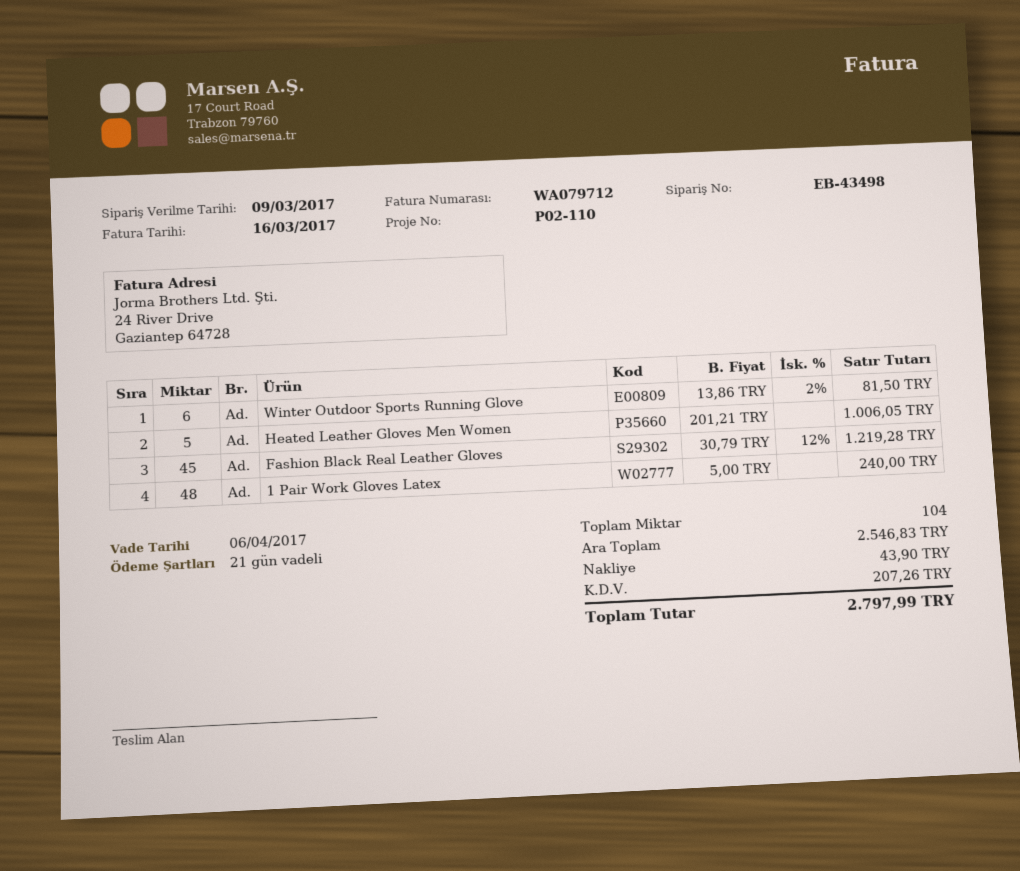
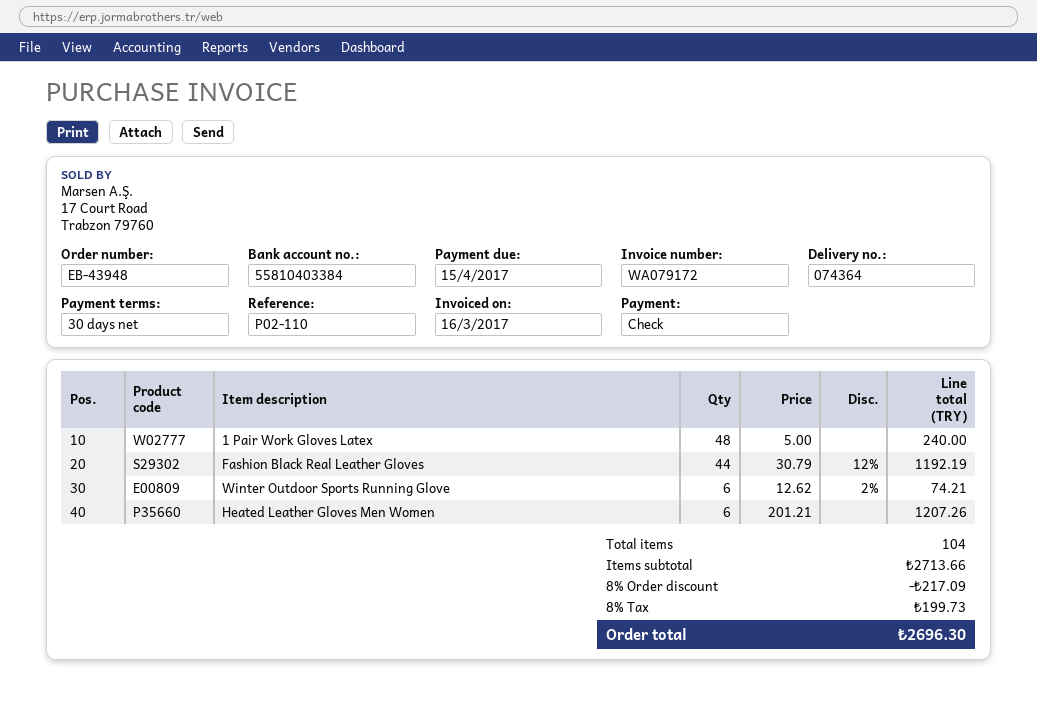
order number: EB-43498 -> EB-43948
invoice number: WA079712 -> WA079172
payment terms: 21 days -> 30 days
due date: 2017-04-06 -> 2017-04-15
Winter Outdoor Sports Running Glove: 6 x 13.86 - 2% = 81.50 -> 6 x 12.62 - 2% = 74.21
Heated Leather Gloves Men Women: 5 x 201.21 = 1006.05 -> 6 x 201.21 = 1207.26
Fashion Black Real Leather Gloves: 45 x 30.79 - 12% = 1219.28 -> 44 x 30.79 - 12% = 1192.19
subtotal: 2546.83 -> 2713.66
discount: none -> 8% = 217.09
shipping: 43.90 -> none
tax: 207.26 -> 199.73
total: 2797.99 -> 2696.30

